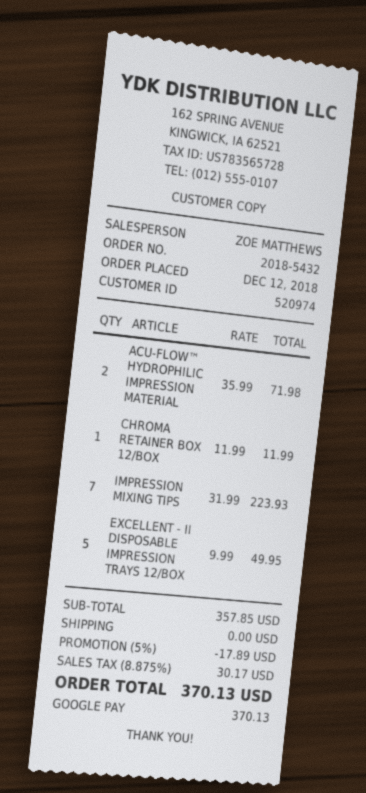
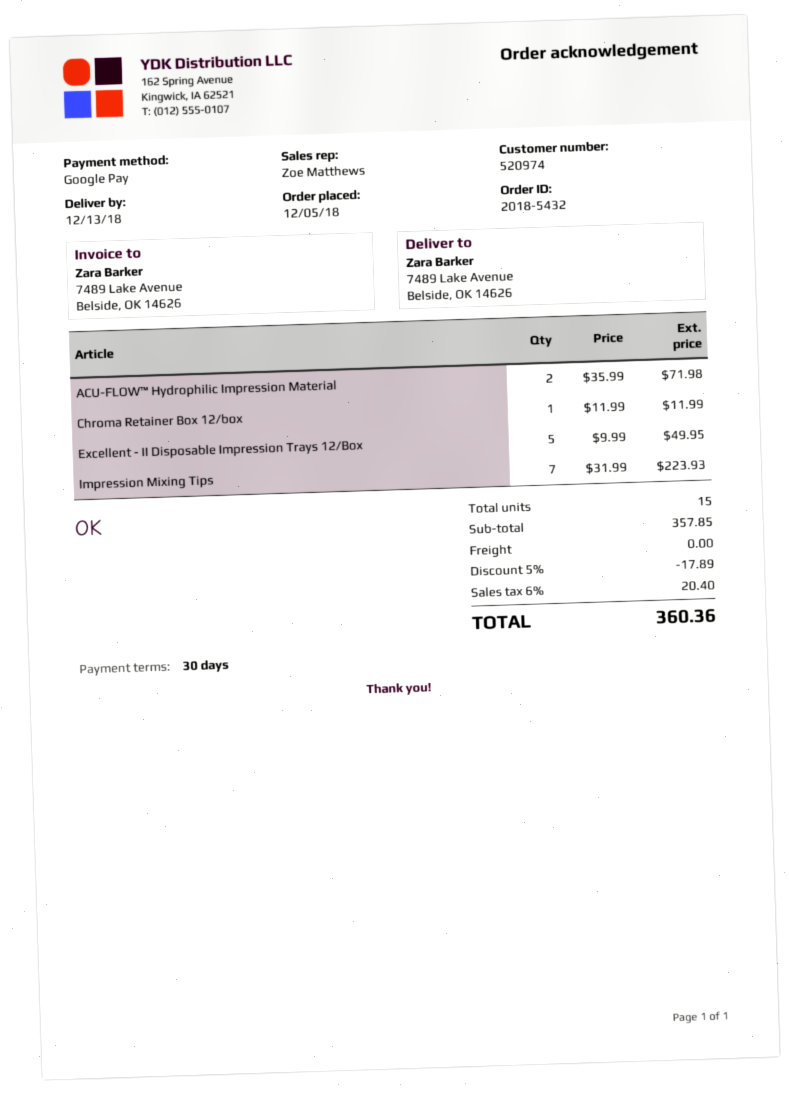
order date: 2018-12-12 -> 2018-12-05
tax: 8.875% = 30.17 -> 6% = 20.40
total: 370.13 -> 360.36

